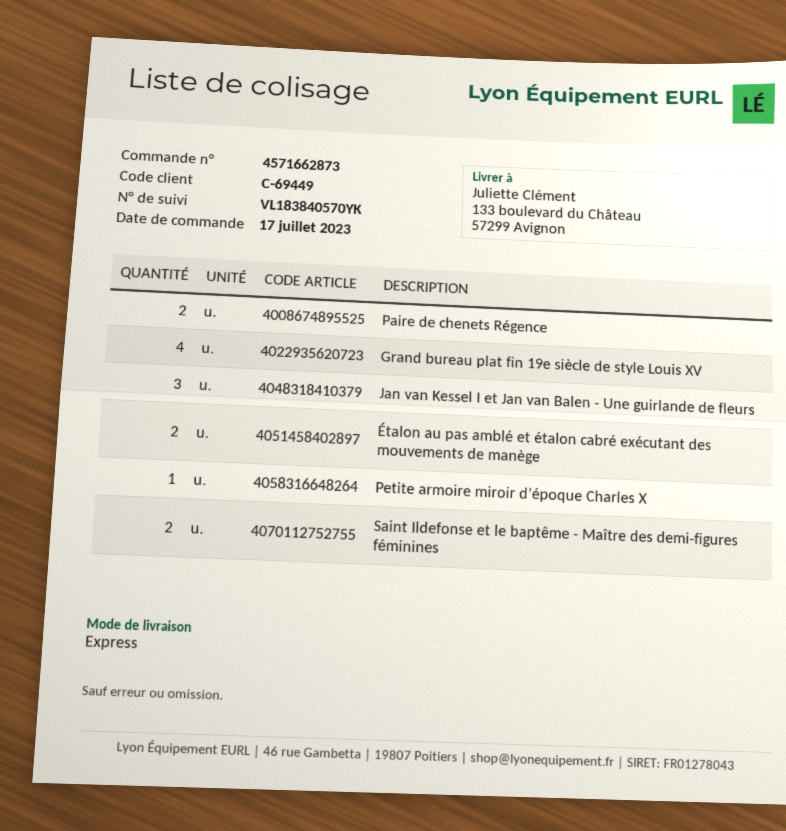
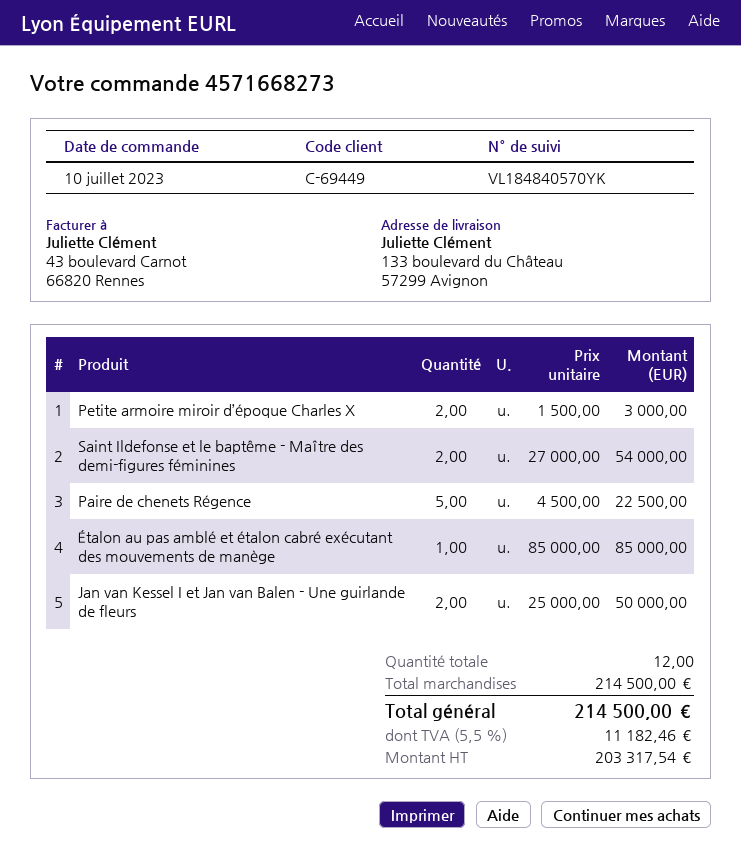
order number: 4571662873 -> 4571668273
order date: 2023-07-17 -> 2023-07-10
tracking number: VL183840570YK -> VL184840570YK
Paire de chenets Régence: 2 -> 5
Grand bureau plat fin 19e siècle de style Louis XV: 4 -> none
Jan van Kessel I et Jan van Balen - Une guirlande de fleurs: 3 -> 2
Étalon au pas amblé et étalon cabré exécutant des mouvements de manège: 2 -> 1
Petite armoire miroir d’époque Charles X: 1 -> 2

